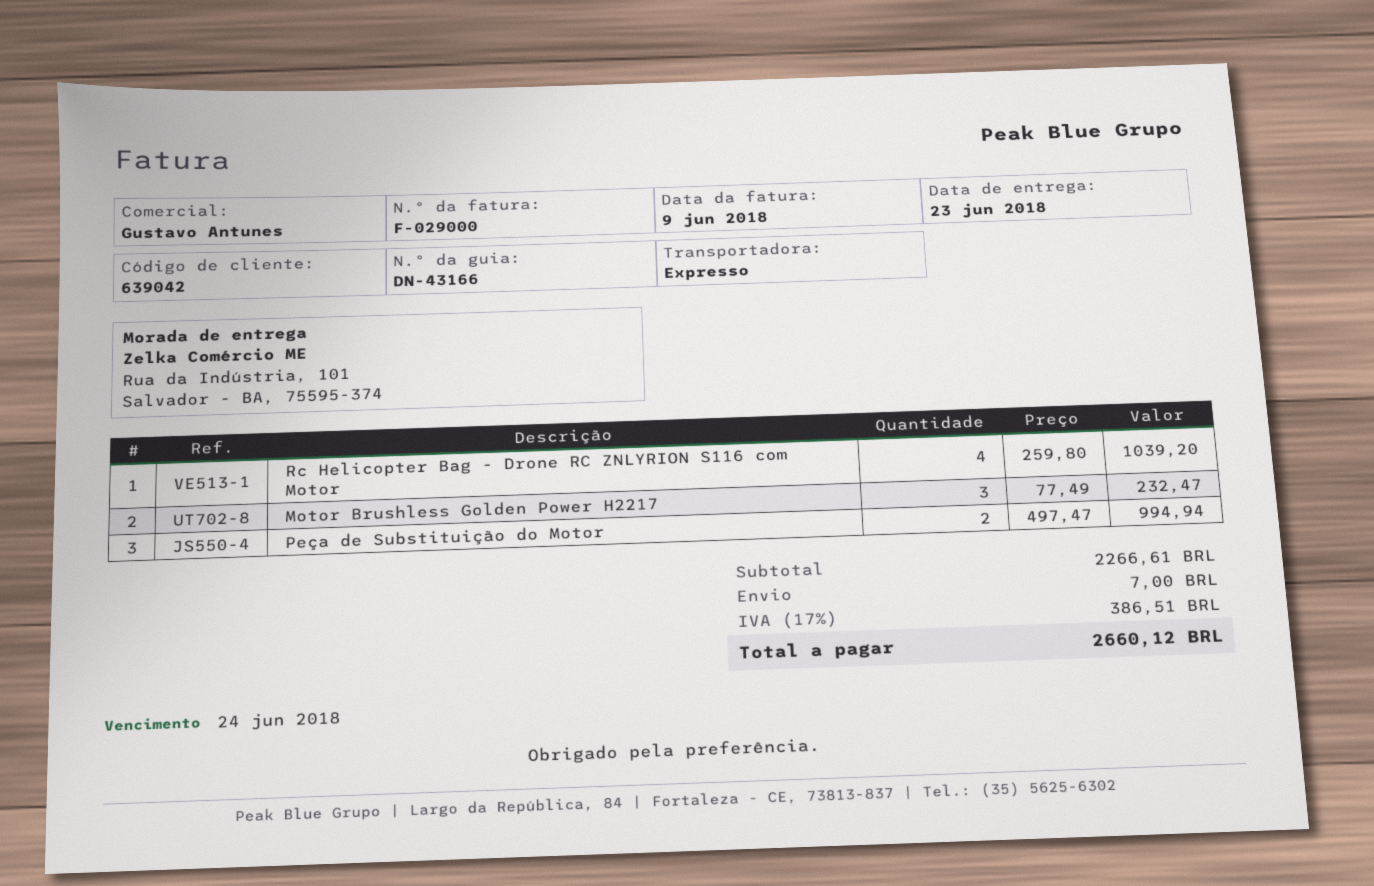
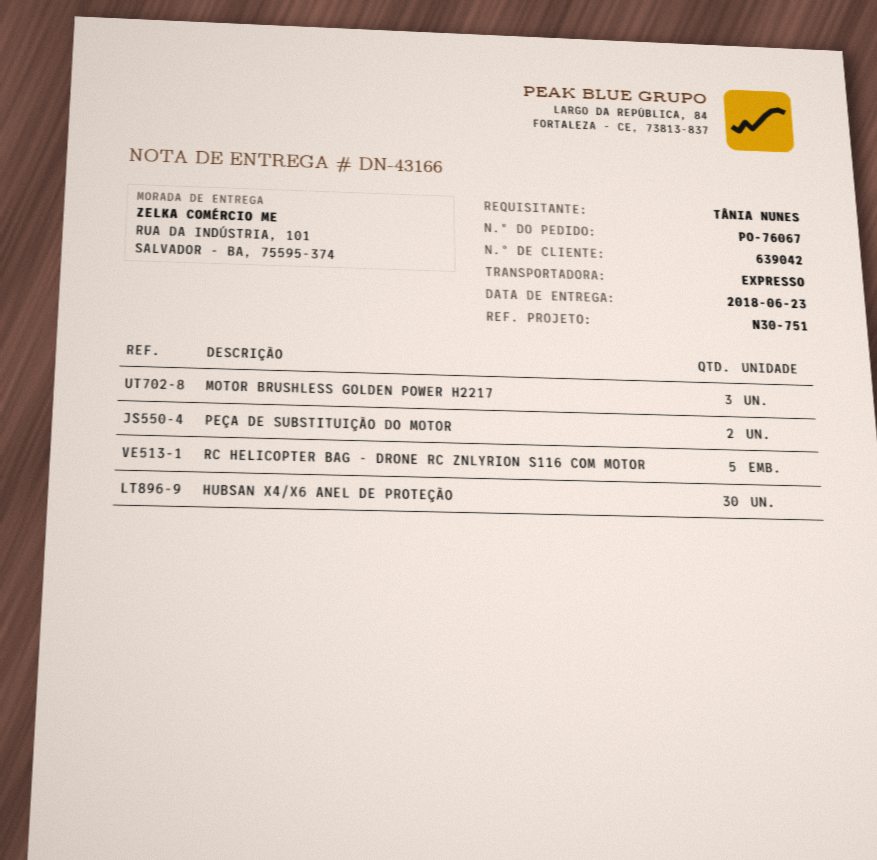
Rc Helicopter Bag - Drone RC ZNLYRION S116 com Motor: 4 -> 5
HUBSAN X4/X6 ANEL DE PROTEÇÃO: none -> 30

